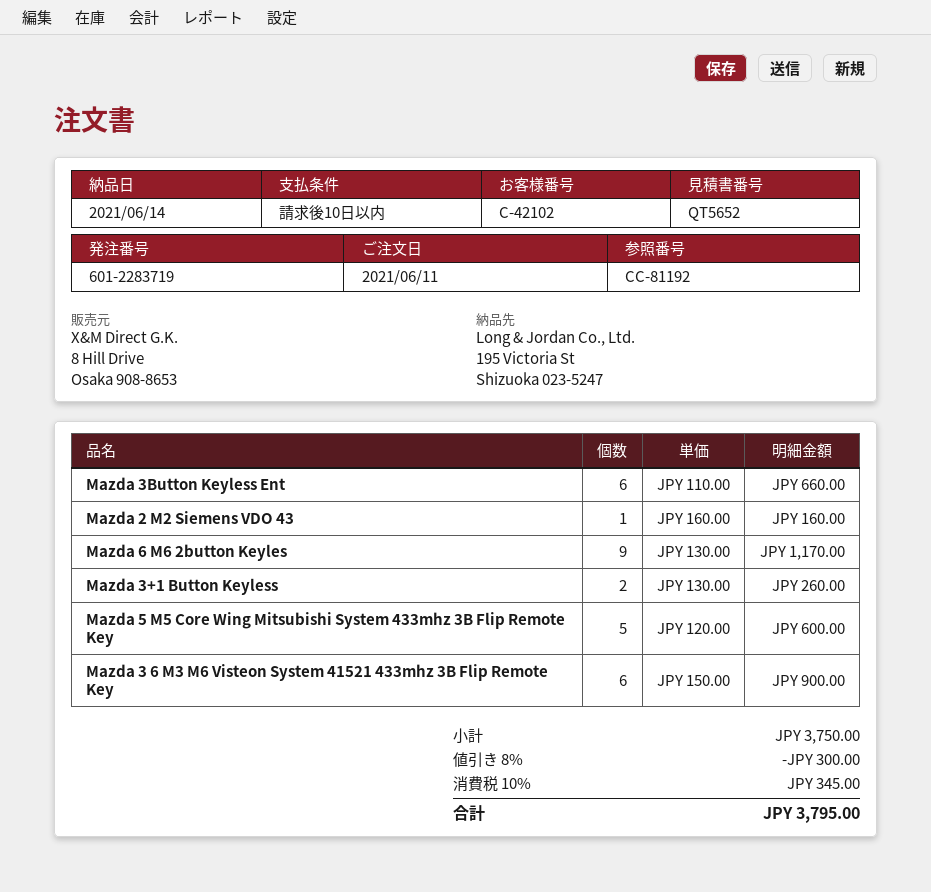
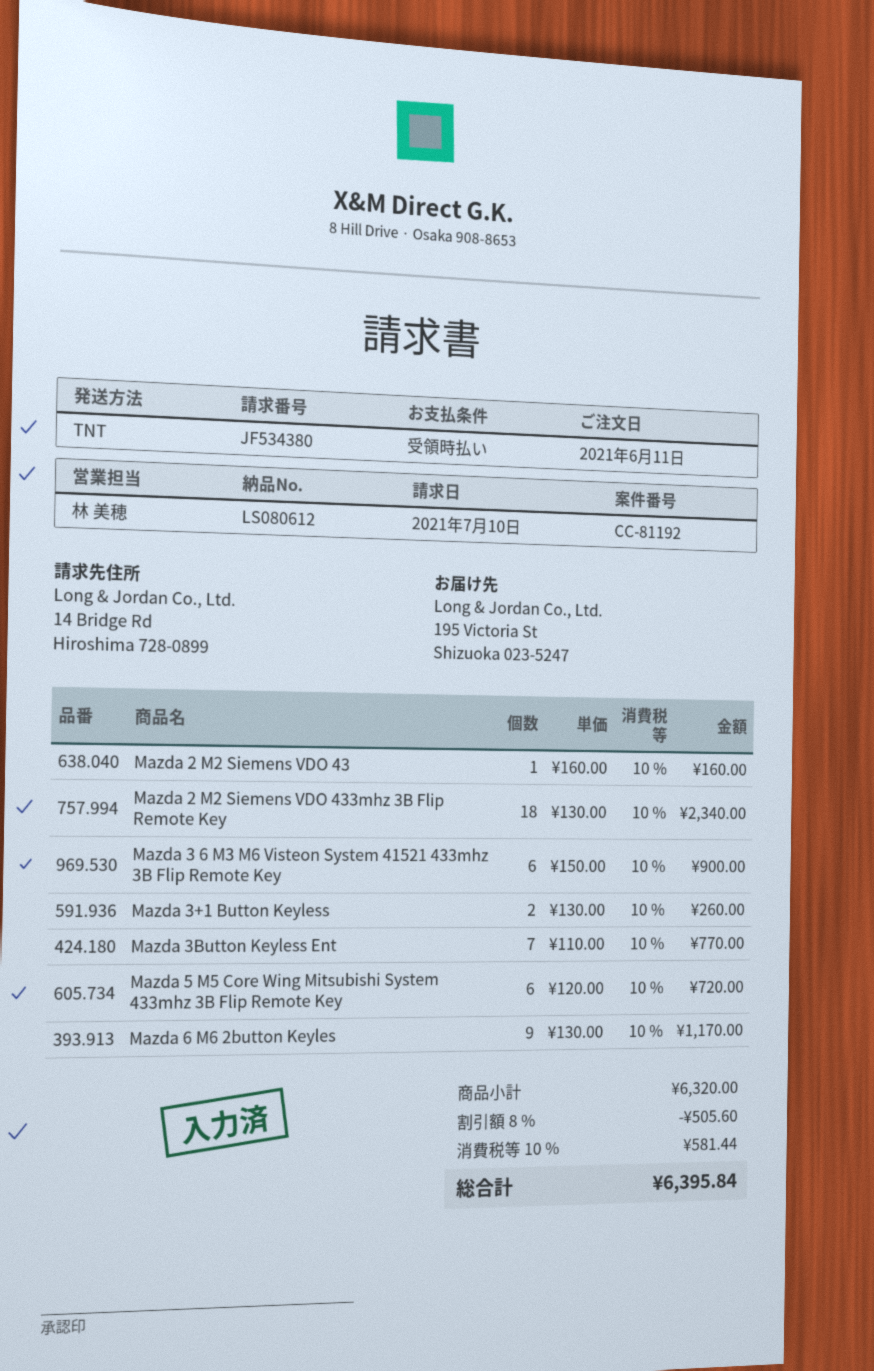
payment terms: 10 days -> on receipt
Mazda 3Button Keyless Ent: 6 x 110.00 = 660.00 -> 7 x 110.00 = 770.00
Mazda 5 M5 Core Wing Mitsubishi System 433mhz 3B Flip Remote Key: 5 x 120.00 = 600.00 -> 6 x 120.00 = 720.00
Mazda 2 M2 Siemens VDO 433mhz 3B Flip Remote Key: none -> 18 x 130.00 = 2340.00
subtotal: 3750.00 -> 6320.00
discount: 8% = 300.00 -> 8% = 505.60
tax: 10% = 345.00 -> 10% = 581.44
total: 3795.00 -> 6395.84

